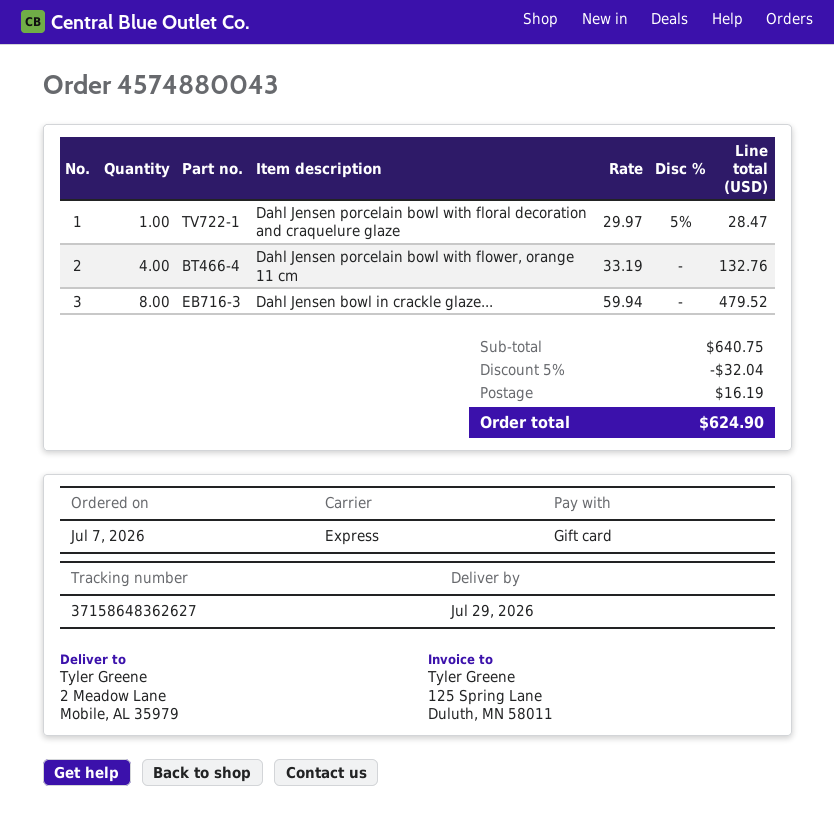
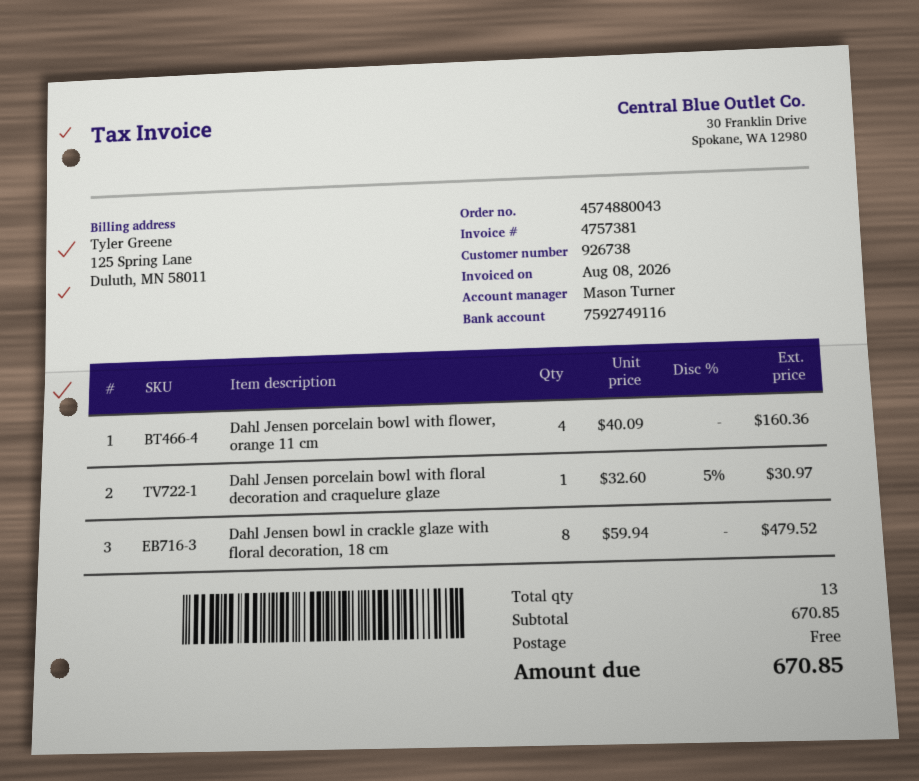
Dahl Jensen porcelain bowl with floral decoration and craquelure glaze: 1 x 29.97 - 5% = 28.47 -> 1 x 32.60 - 5% = 30.97
Dahl Jensen porcelain bowl with flower, orange 11 cm: 4 x 33.19 = 132.76 -> 4 x 40.09 = 160.36
subtotal: 640.75 -> 670.85
discount: 5% = 32.04 -> none
shipping: 16.19 -> 0.00
total: 624.90 -> 670.85

